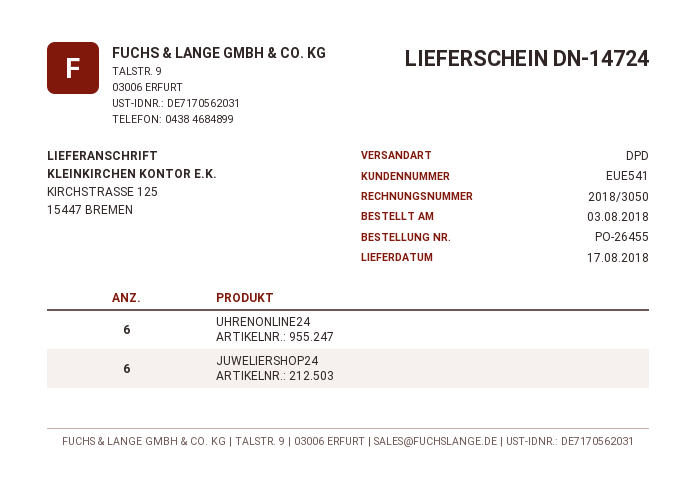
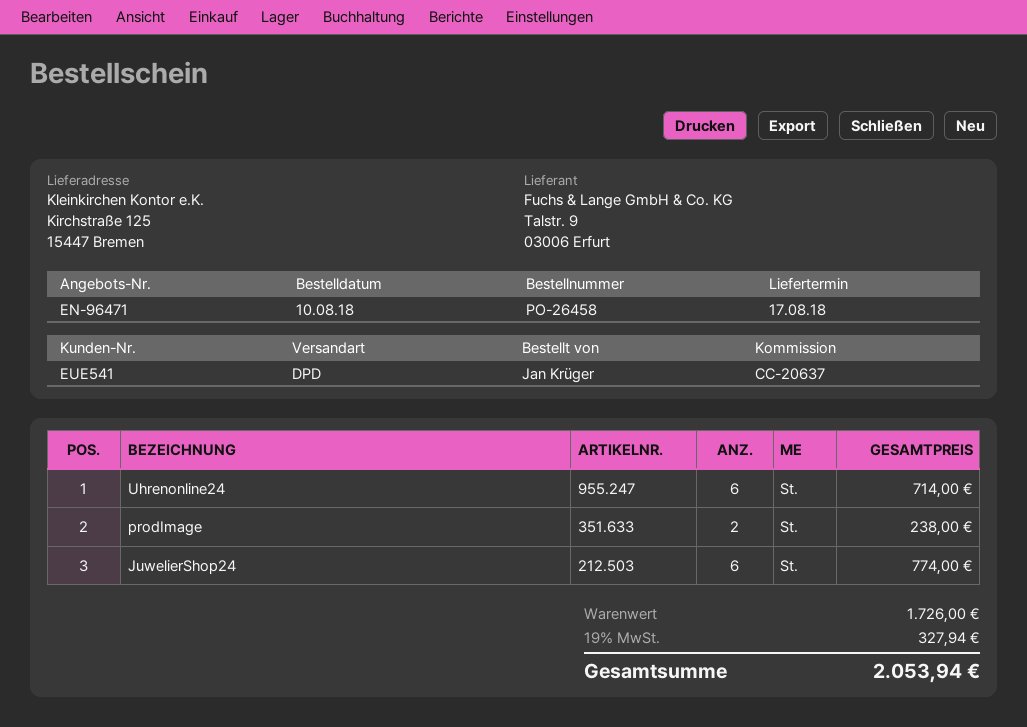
order number: PO-26455 -> PO-26458
order date: 2018-08-03 -> 2018-08-10
prodImage: none -> 2

